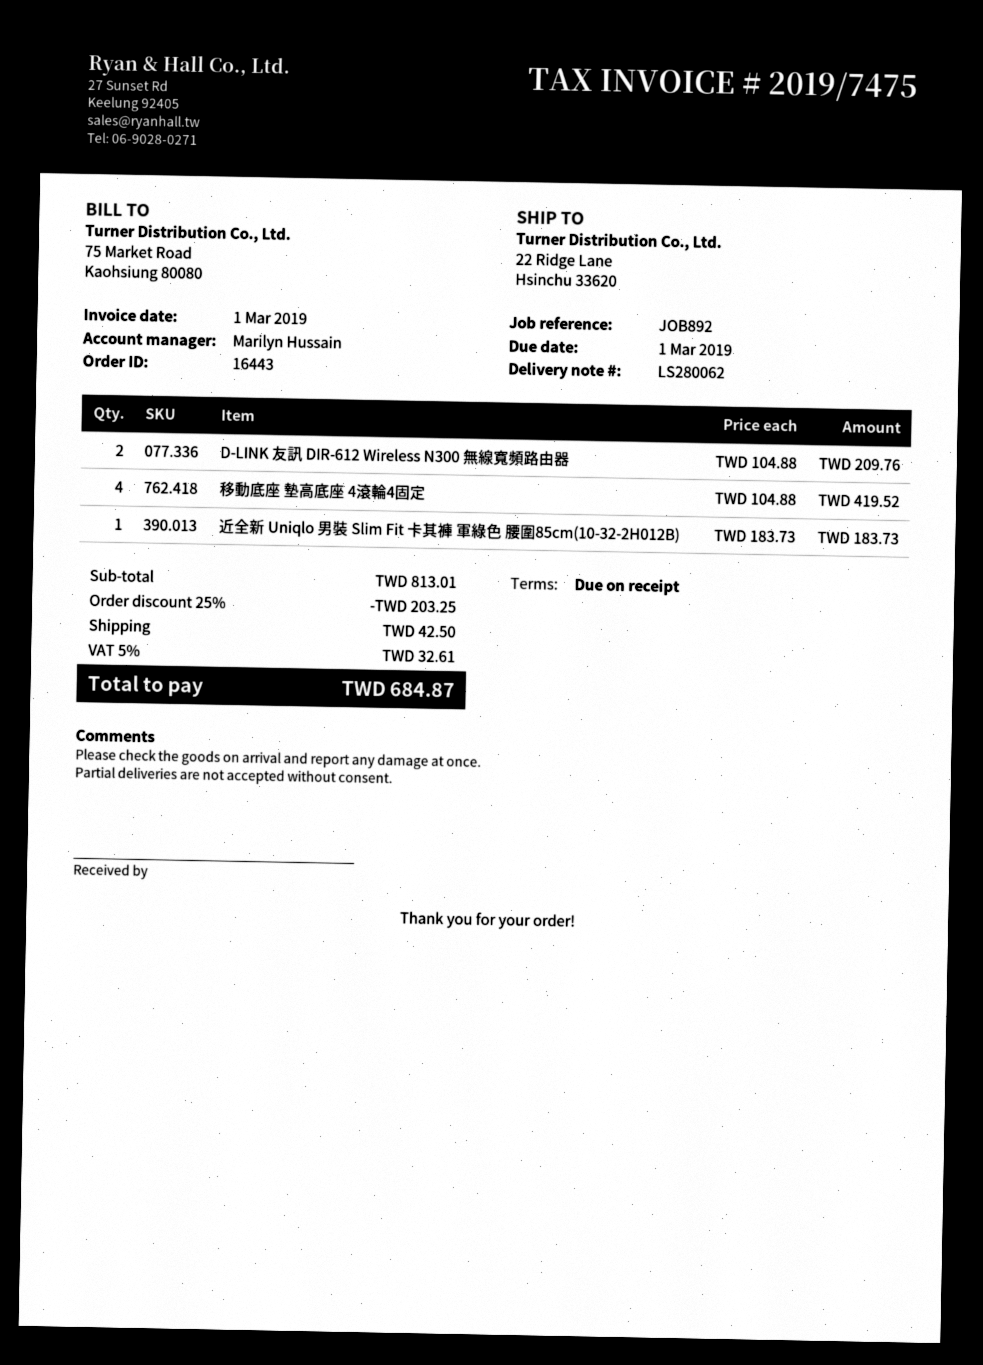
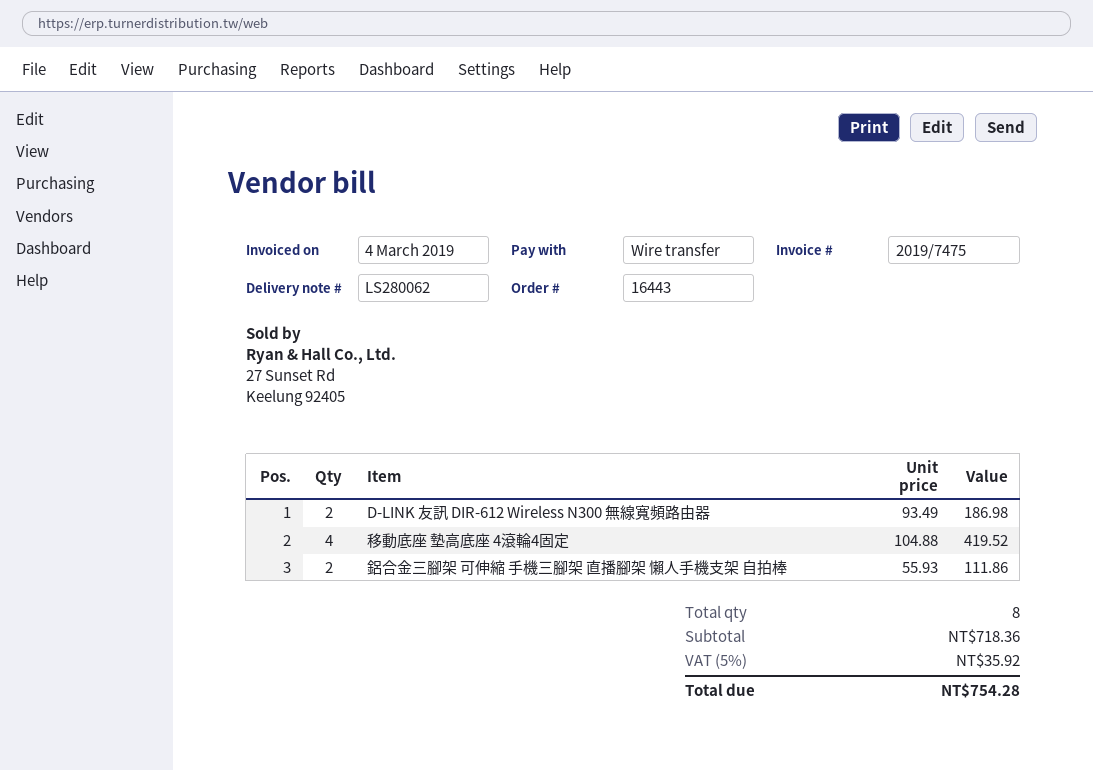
invoice date: 2019-03-01 -> 2019-03-04
D-LINK 友訊 DIR-612 Wireless N300 無線寬頻路由器: 2 x 104.88 = 209.76 -> 2 x 93.49 = 186.98
近全新 Uniqlo 男裝 Slim Fit 卡其褲 軍綠色 腰圍85cm(10-32-2H012B): 1 x 183.73 = 183.73 -> none
鋁合金三腳架 可伸縮 手機三腳架 直播腳架 懶人手機支架 自拍棒: none -> 2 x 55.93 = 111.86
subtotal: 813.01 -> 718.36
discount: 25% = 203.25 -> none
shipping: 42.50 -> none
tax: 5% = 32.61 -> 5% = 35.92
total: 684.87 -> 754.28

